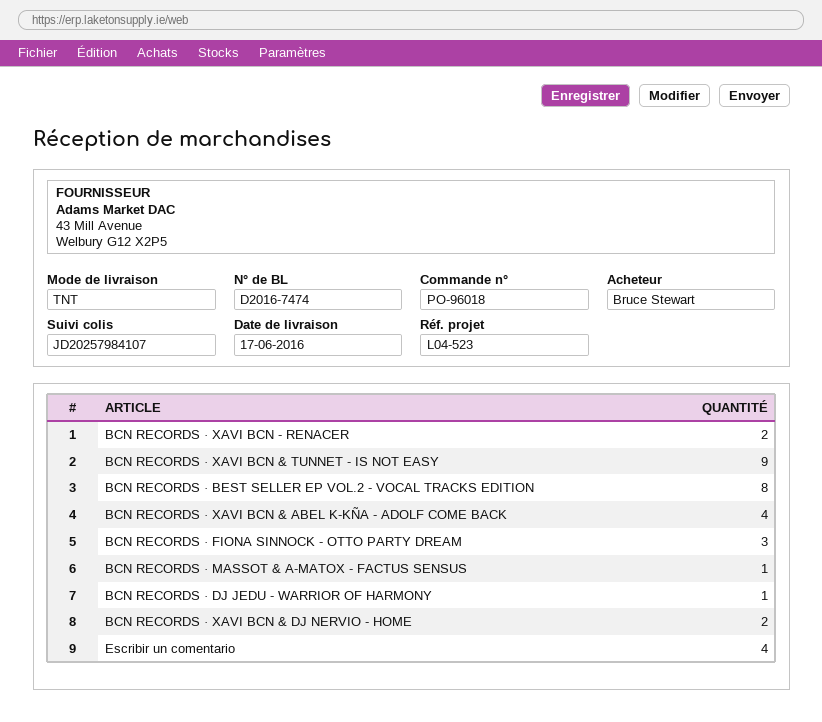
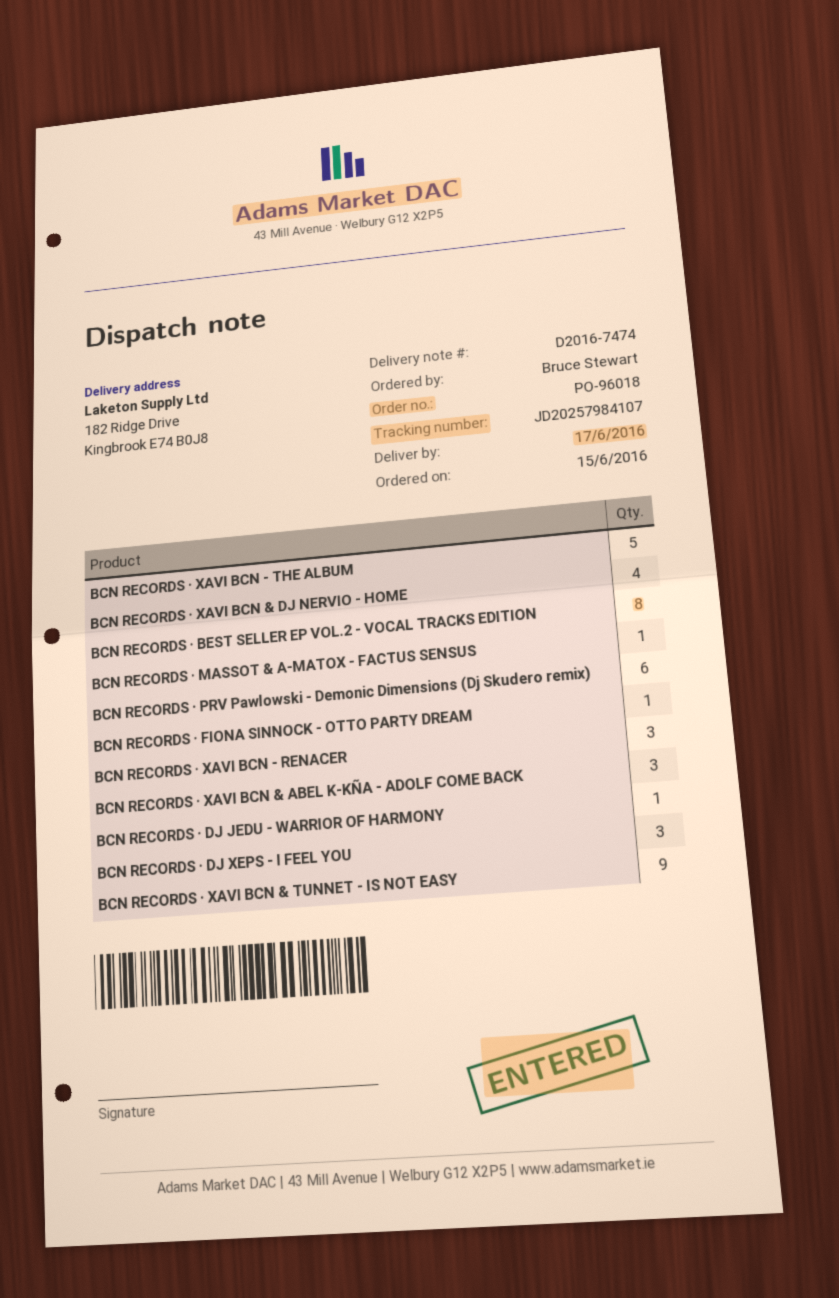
BCN RECORDS · XAVI BCN - RENACER: 2 -> 3
BCN RECORDS · XAVI BCN & ABEL K-KÑA - ADOLF COME BACK: 4 -> 3
BCN RECORDS · FIONA SINNOCK - OTTO PARTY DREAM: 3 -> 1
BCN RECORDS · XAVI BCN & DJ NERVIO - HOME: 2 -> 4
Escribir un comentario: 4 -> none
BCN RECORDS · XAVI BCN - THE ALBUM: none -> 5
BCN RECORDS · PRV Pawlowski - Demonic Dimensions (Dj Skudero remix): none -> 6
BCN RECORDS · DJ XEPS - I FEEL YOU: none -> 3

